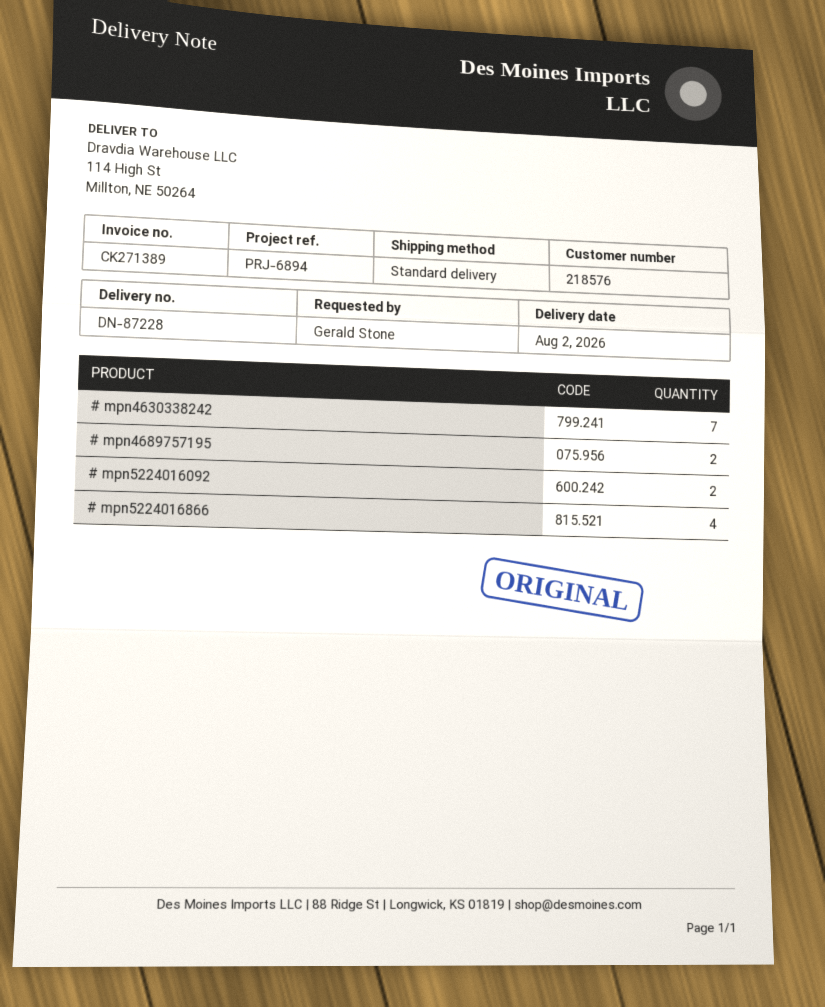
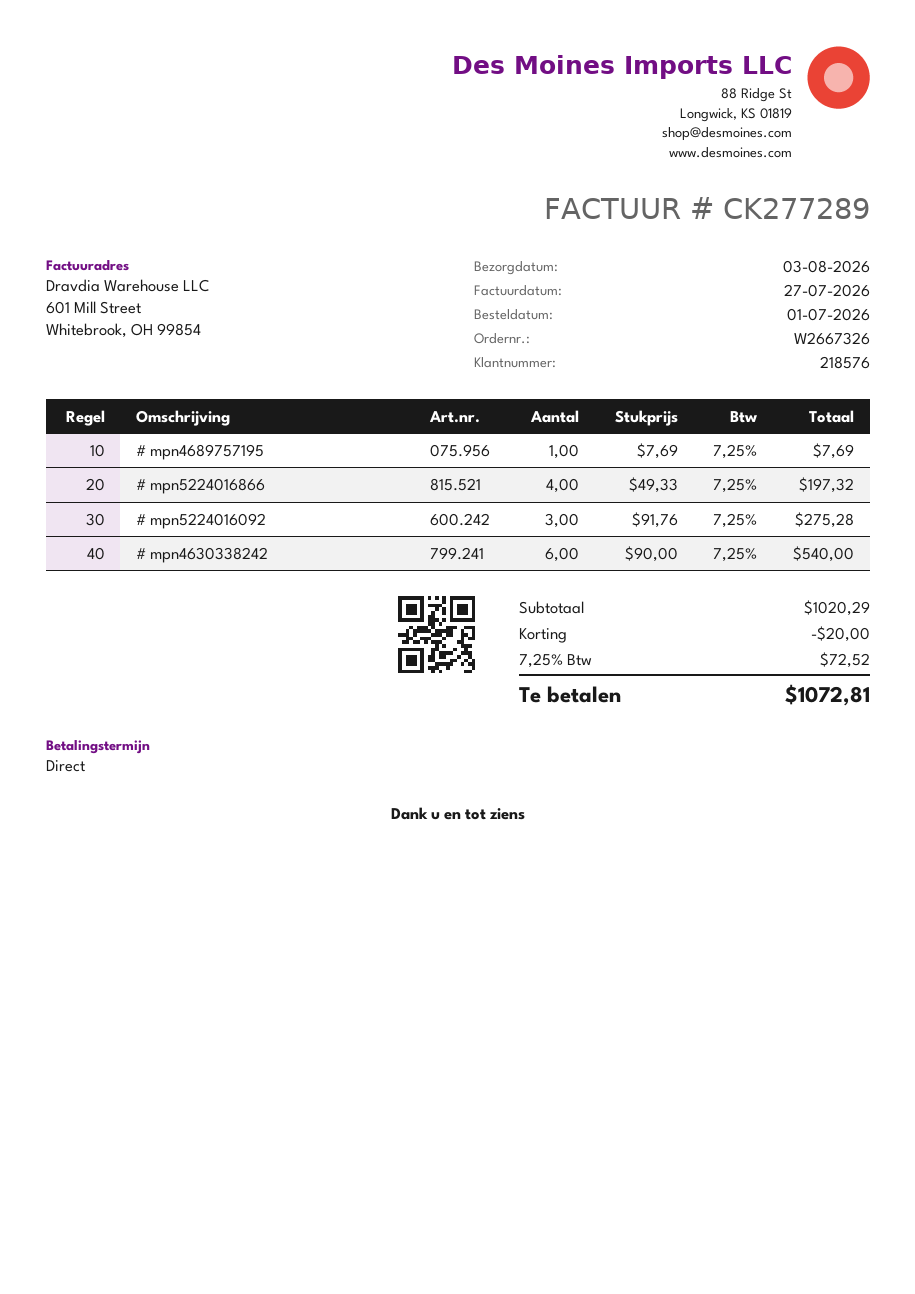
delivery date: 2026-08-02 -> 2026-08-03
invoice number: CK271389 -> CK277289
# mpn4630338242: 7 -> 6
# mpn4689757195: 2 -> 1
# mpn5224016092: 2 -> 3

